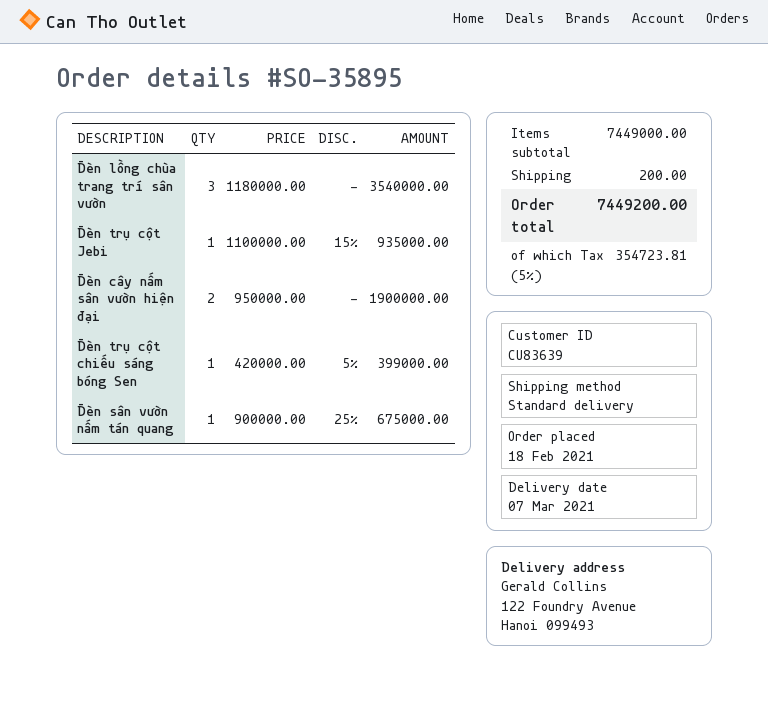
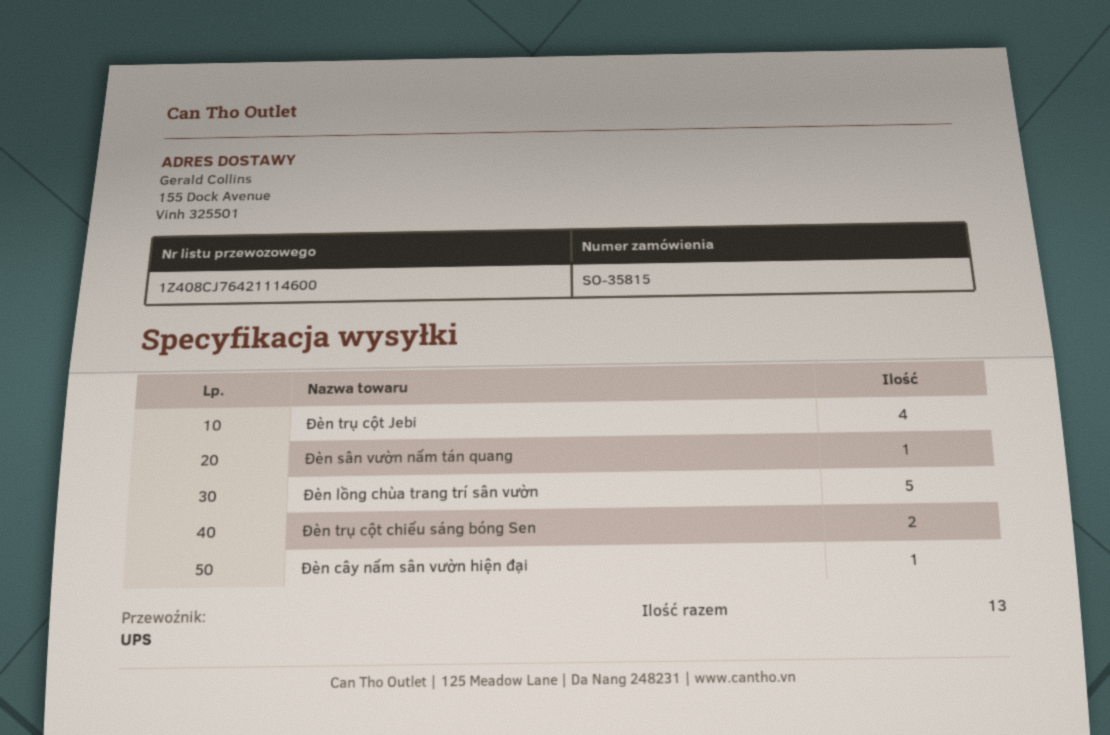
order number: SO-35895 -> SO-35815
shipping method: standard -> UPS
ship to: 122 Foundry Avenue, Hanoi 099493 -> 155 Dock Avenue, Vinh 325501
Đèn lồng chùa trang trí sân vườn: 3 -> 5
Đèn trụ cột Jebi: 1 -> 4
Đèn cây nấm sân vườn hiện đại: 2 -> 1
Đèn trụ cột chiếu sáng bóng Sen: 1 -> 2

